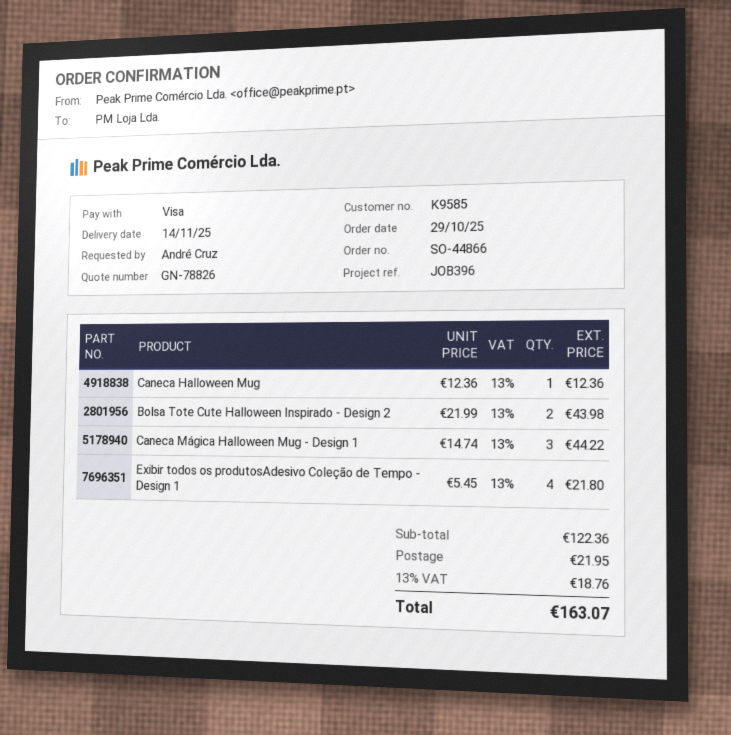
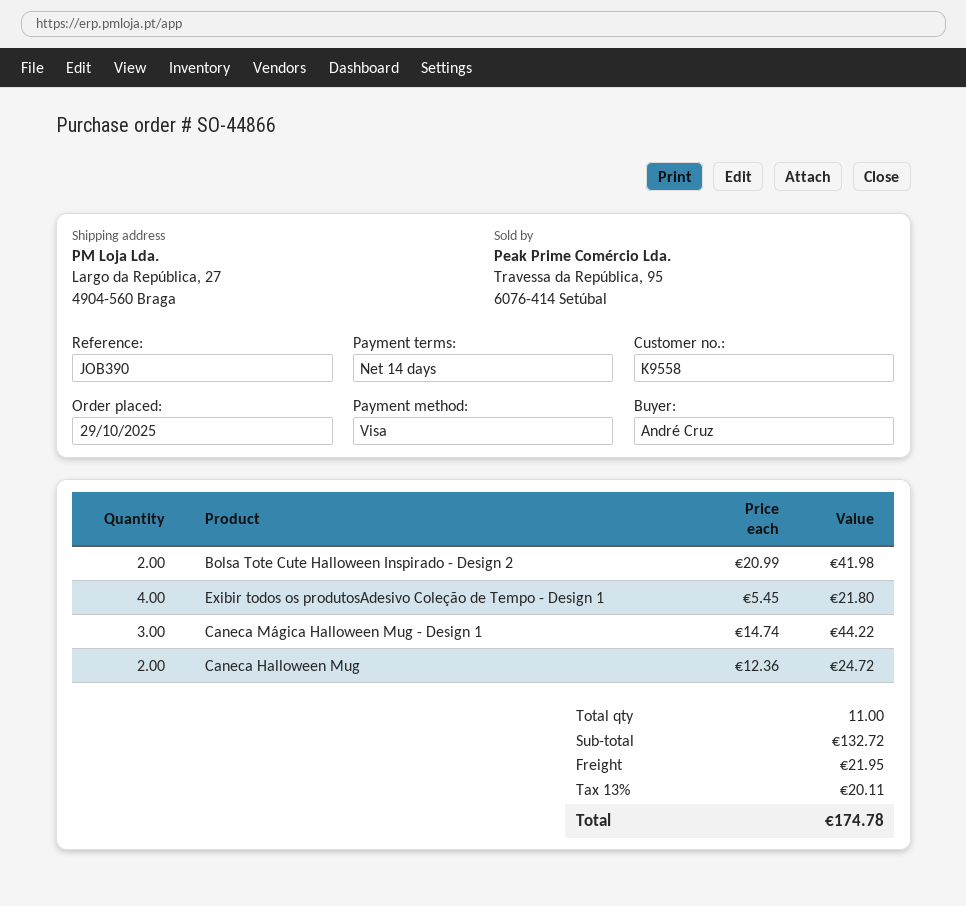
customer number: K9585 -> K9558
reference: JOB396 -> JOB390
Caneca Halloween Mug: 1 x 12.36 = 12.36 -> 2 x 12.36 = 24.72
Bolsa Tote Cute Halloween Inspirado - Design 2: 2 x 21.99 = 43.98 -> 2 x 20.99 = 41.98
subtotal: 122.36 -> 132.72
tax: 13% = 18.76 -> 13% = 20.11
total: 163.07 -> 174.78

